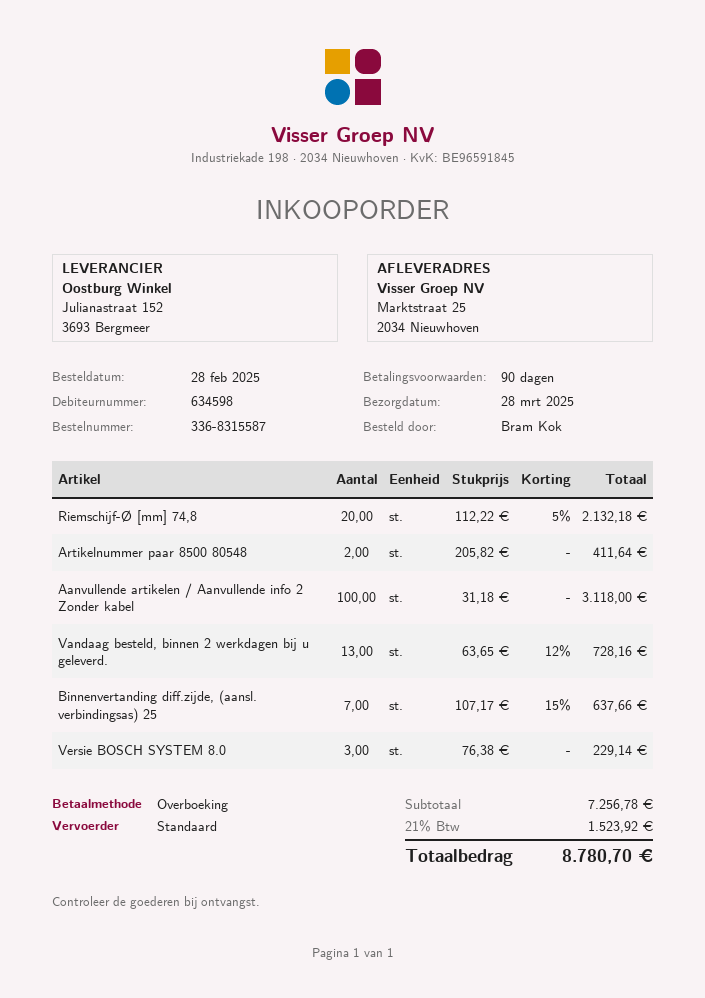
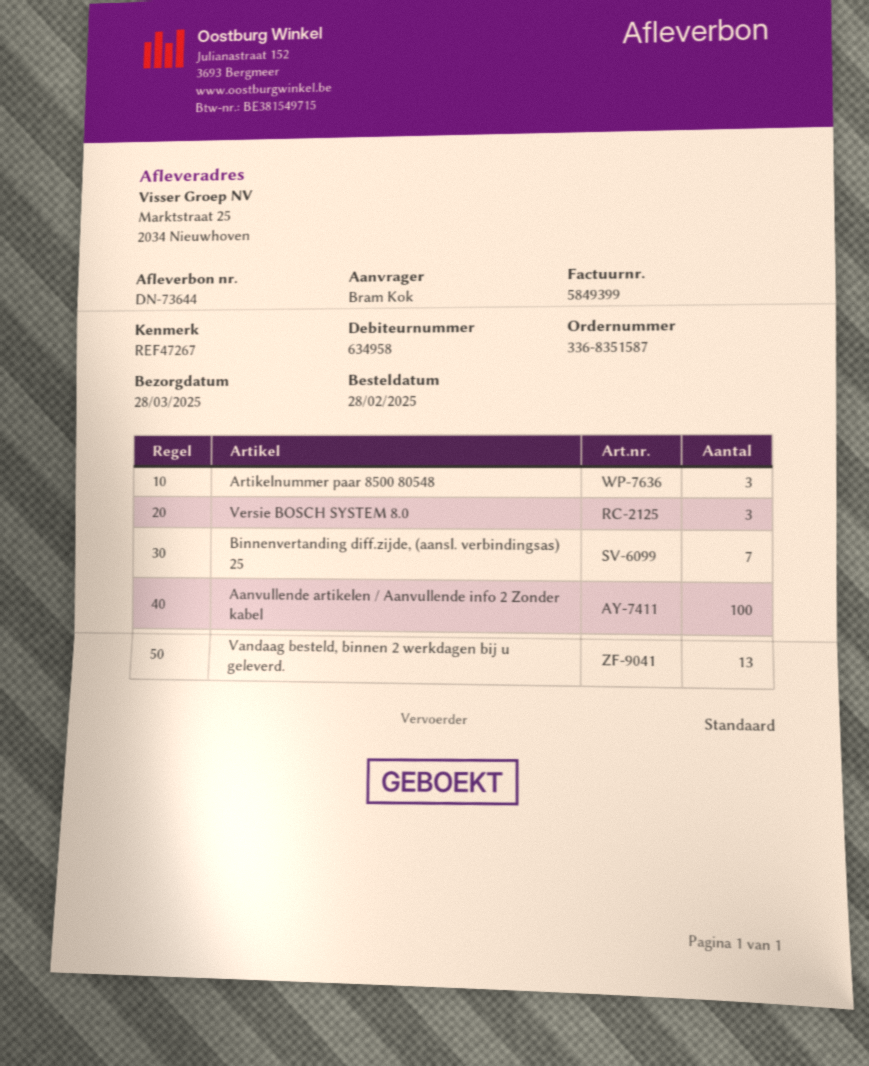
order number: 336-8315587 -> 336-8351587
customer number: 634598 -> 634958
Riemschijf-Ø [mm] 74,8: 20 -> none
Artikelnummer paar 8500 80548: 2 -> 3

